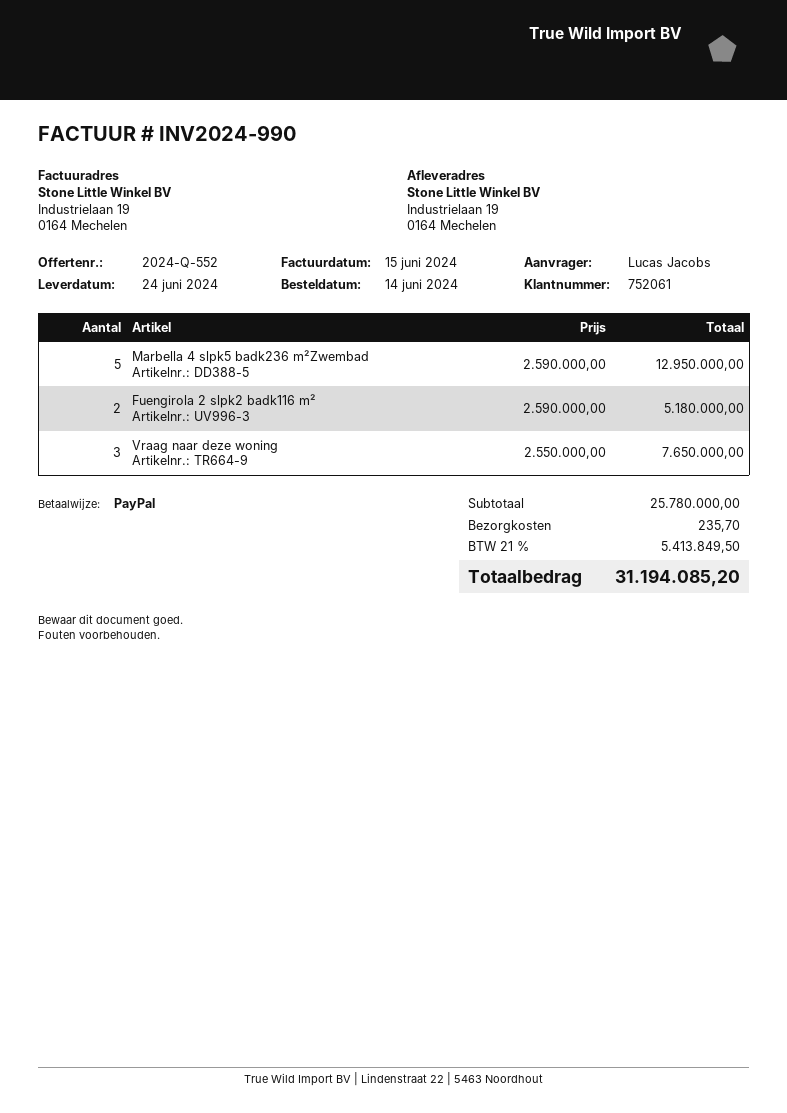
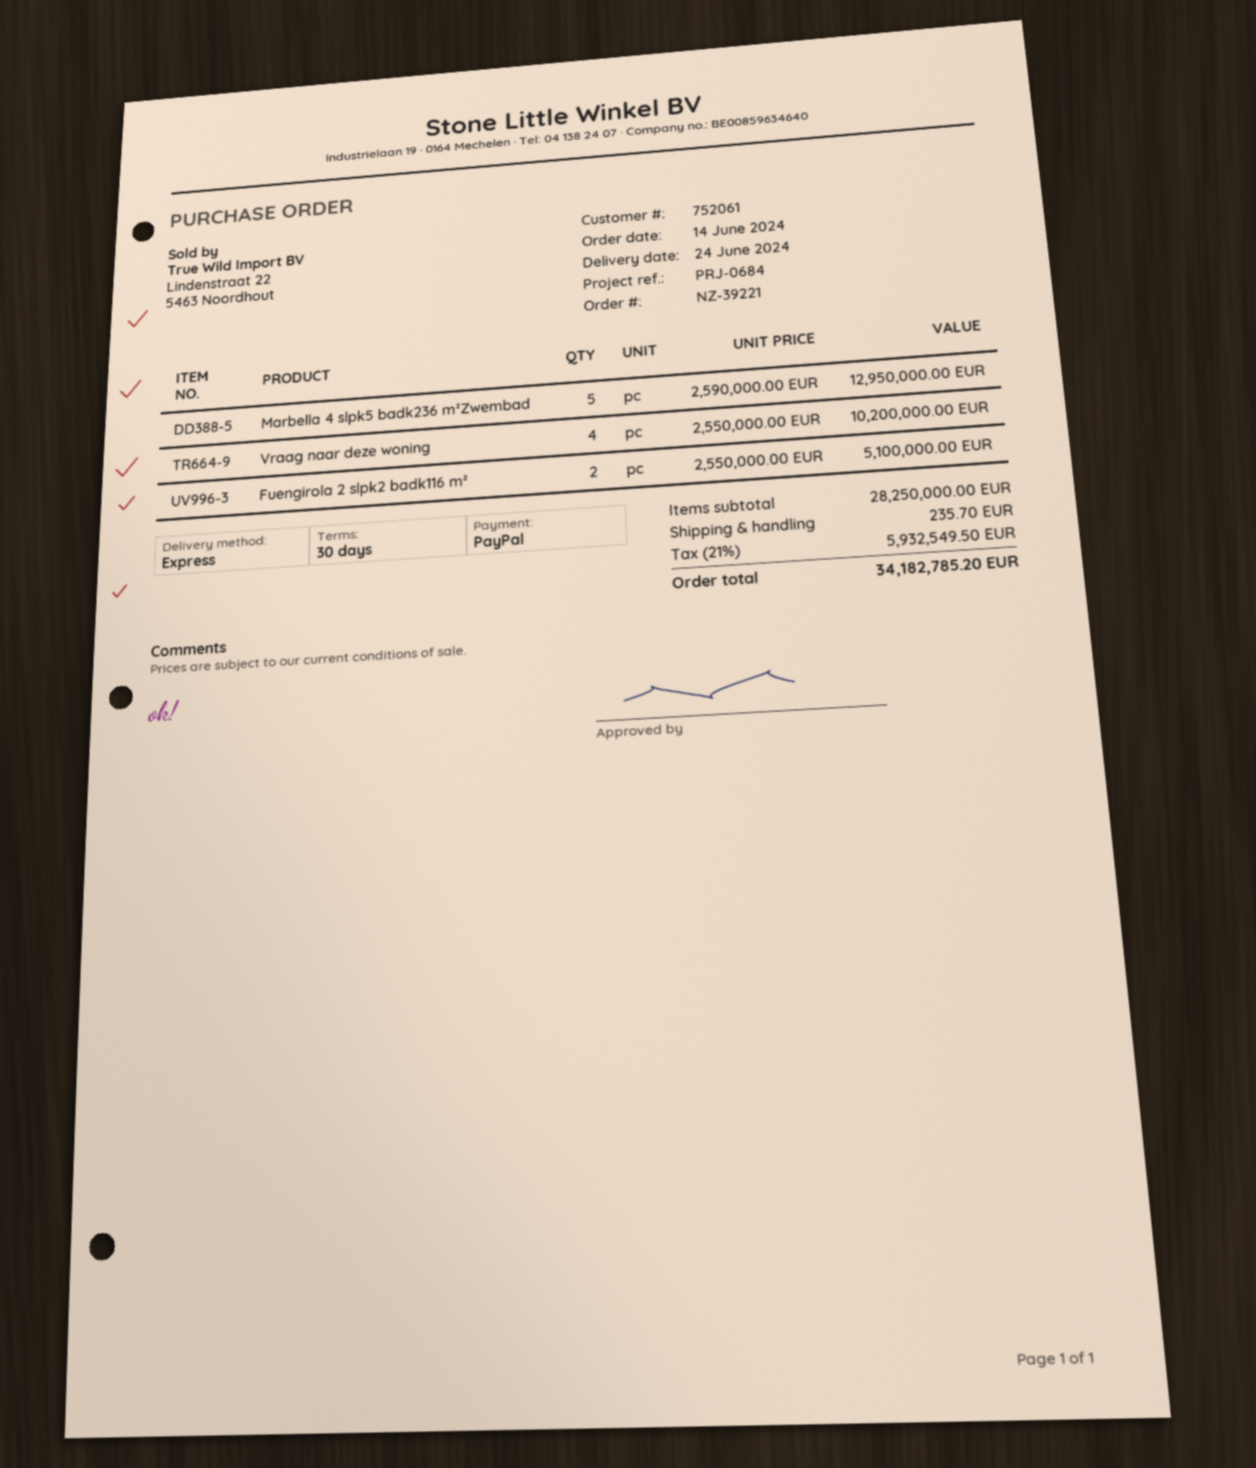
Fuengirola 2 slpk2 badk116 m²: 2 x 2590000.00 = 5180000.00 -> 2 x 2550000.00 = 5100000.00
Vraag naar deze woning: 3 x 2550000.00 = 7650000.00 -> 4 x 2550000.00 = 10200000.00
subtotal: 25780000.00 -> 28250000.00
tax: 21% = 5413849.50 -> 21% = 5932549.50
total: 31194085.20 -> 34182785.20

